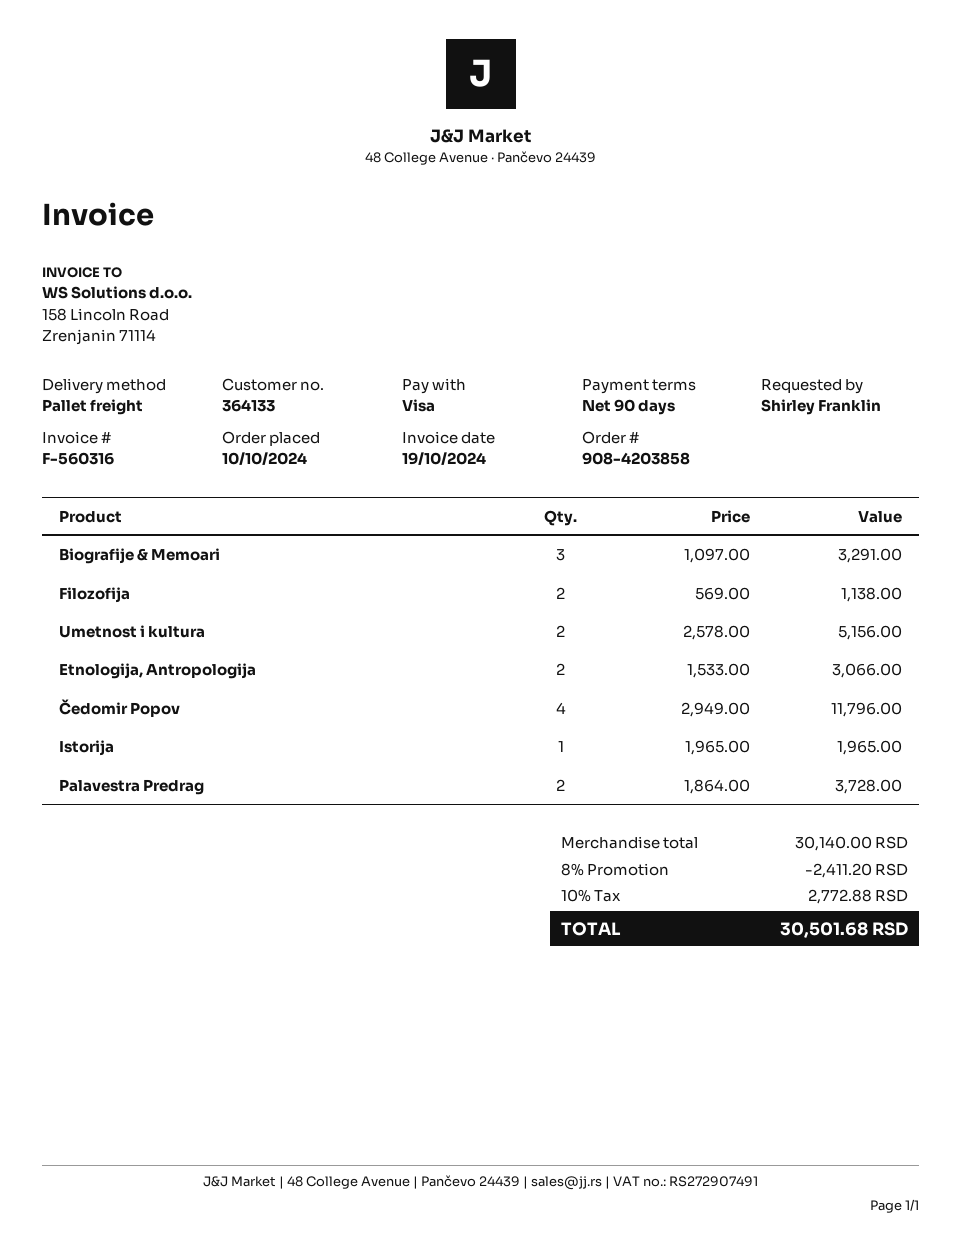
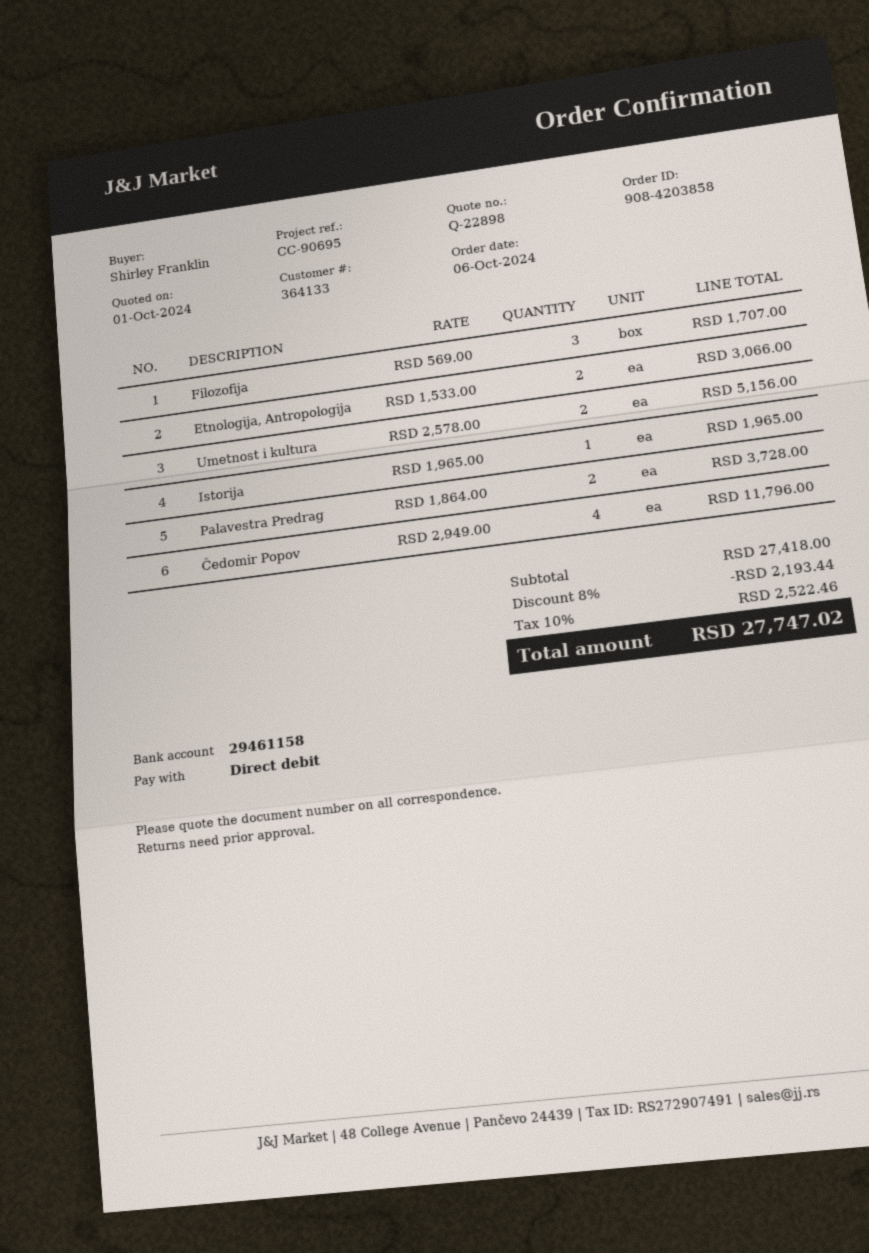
order date: 2024-10-10 -> 2024-10-06
payment method: Visa -> direct debit
Biografije & Memoari: 3 x 1097.00 = 3291.00 -> none
Filozofija: 2 x 569.00 = 1138.00 -> 3 x 569.00 = 1707.00
subtotal: 30140.00 -> 27418.00
discount: 8% = 2411.20 -> 8% = 2193.44
tax: 10% = 2772.88 -> 10% = 2522.46
total: 30501.68 -> 27747.02

